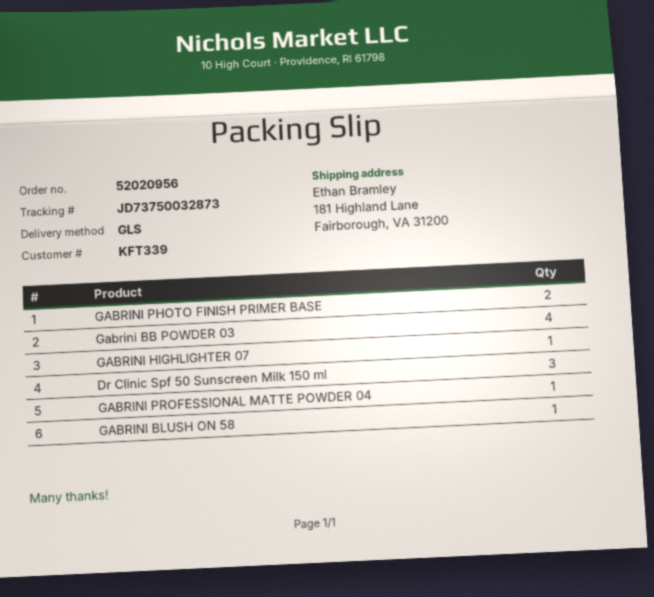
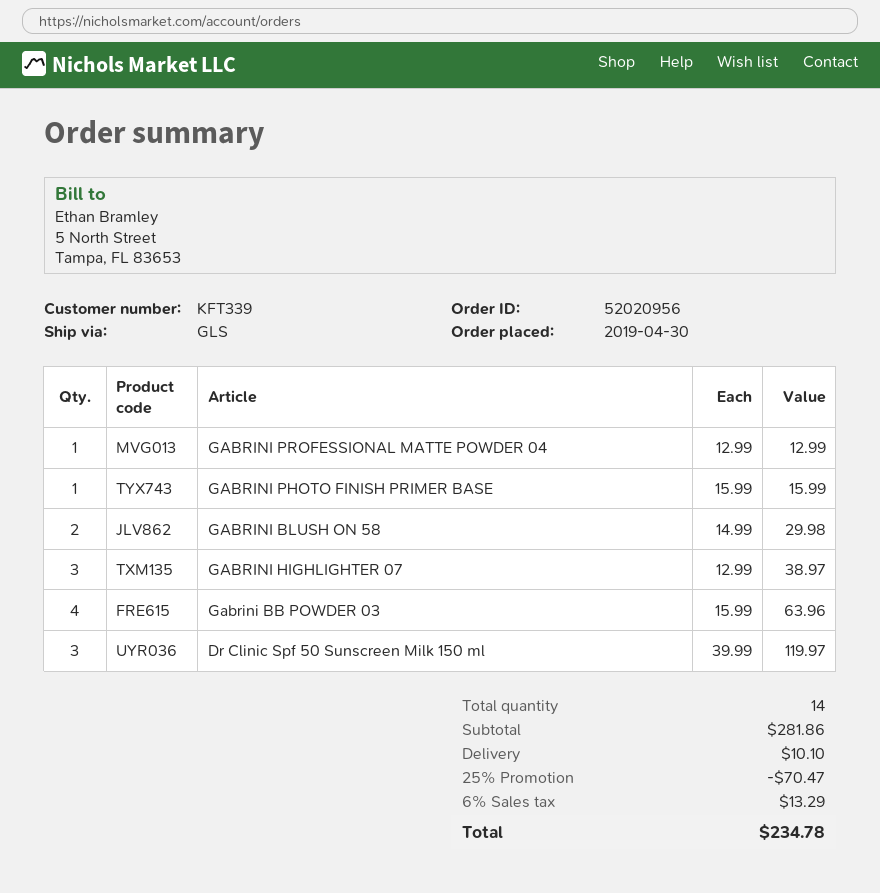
GABRINI PHOTO FINISH PRIMER BASE: 2 -> 1
GABRINI HIGHLIGHTER 07: 1 -> 3
GABRINI BLUSH ON 58: 1 -> 2

